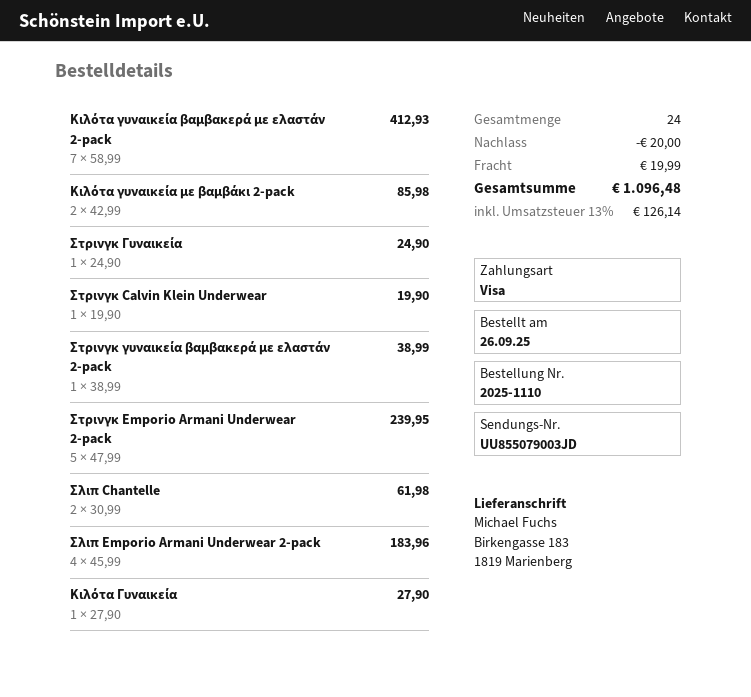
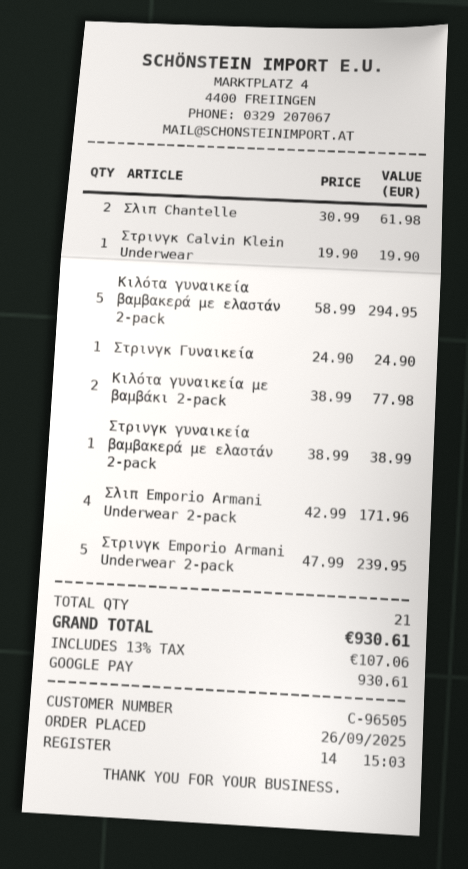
payment method: Visa -> Google Pay
Κιλότα γυναικεία βαμβακερά με ελαστάν 2-pack: 7 x 58.99 = 412.93 -> 5 x 58.99 = 294.95
Κιλότα γυναικεία με βαμβάκι 2-pack: 2 x 42.99 = 85.98 -> 2 x 38.99 = 77.98
Σλιπ Emporio Armani Underwear 2-pack: 4 x 45.99 = 183.96 -> 4 x 42.99 = 171.96
Κιλότα Γυναικεία: 1 x 27.90 = 27.90 -> none
total quantity: 24 -> 21
discount: 20.00 -> none
shipping: 19.99 -> none
tax: 13% = 126.14 -> 13% = 107.06
total: 1096.48 -> 930.61

